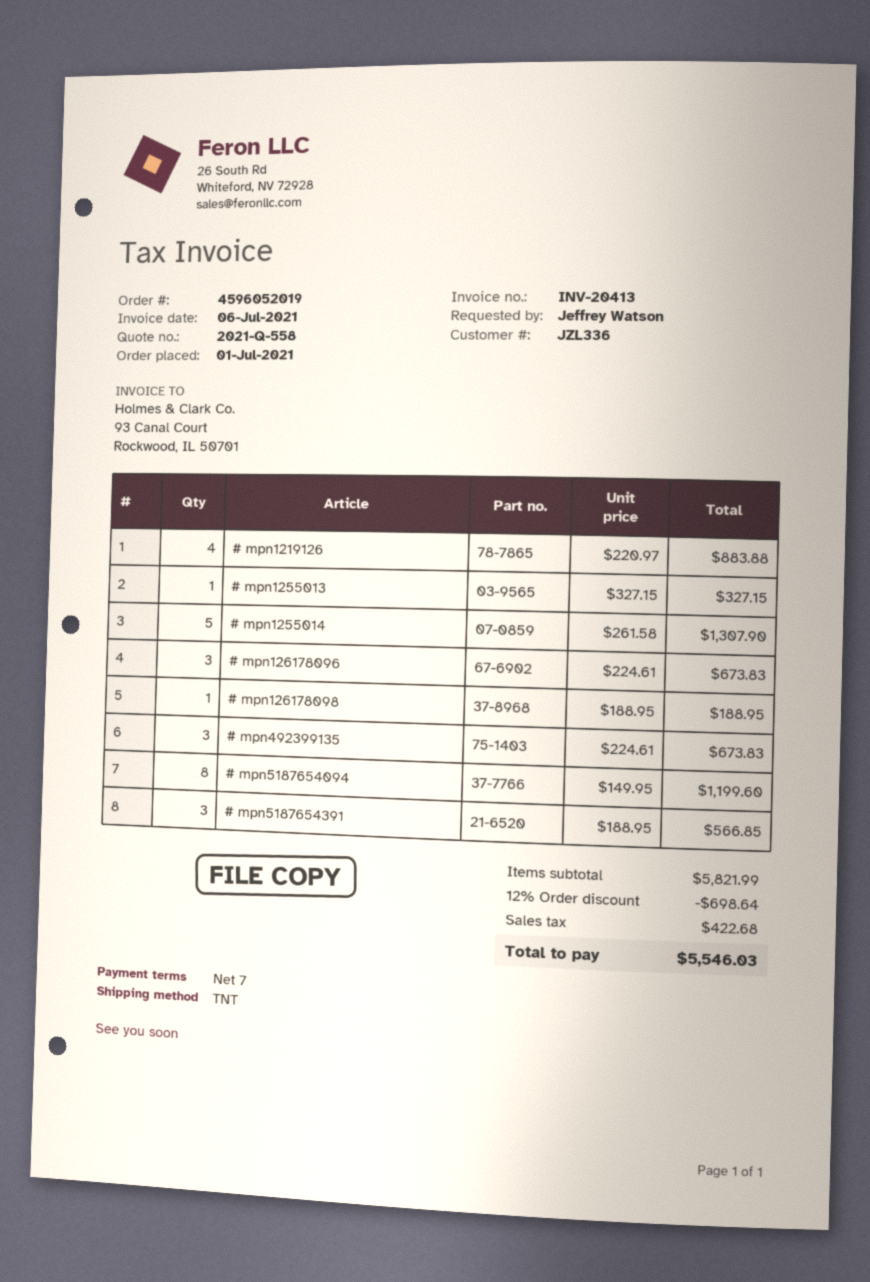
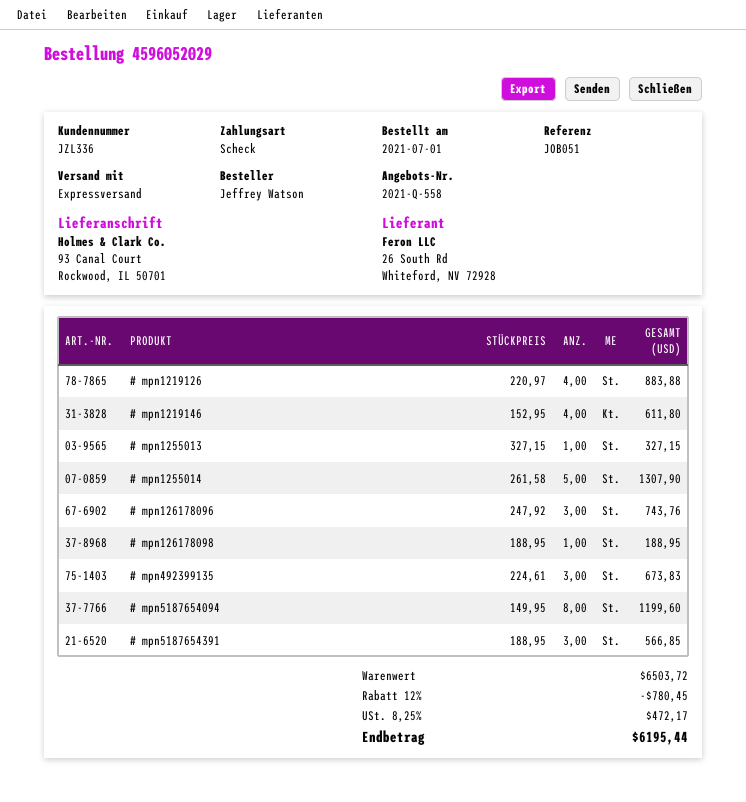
order number: 4596052019 -> 4596052029
shipping method: TNT -> express
# mpn126178096: 3 x 224.61 = 673.83 -> 3 x 247.92 = 743.76
# mpn1219146: none -> 4 x 152.95 = 611.80
subtotal: 5821.99 -> 6503.72
discount: 12% = 698.64 -> 12% = 780.45
tax: 422.68 -> 472.17
total: 5546.03 -> 6195.44

